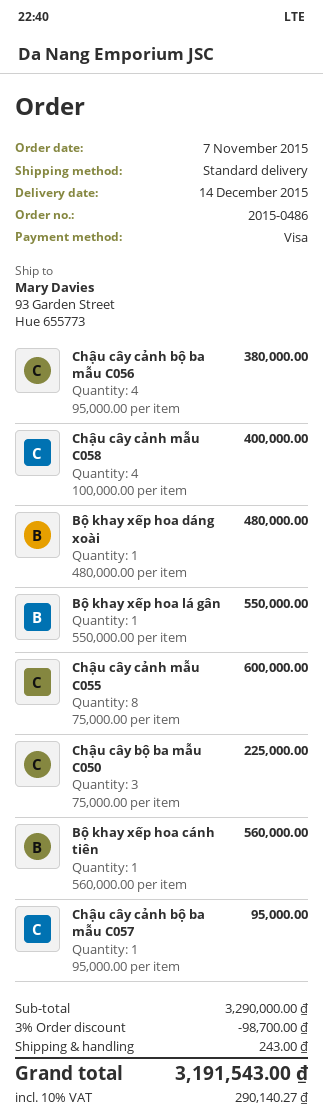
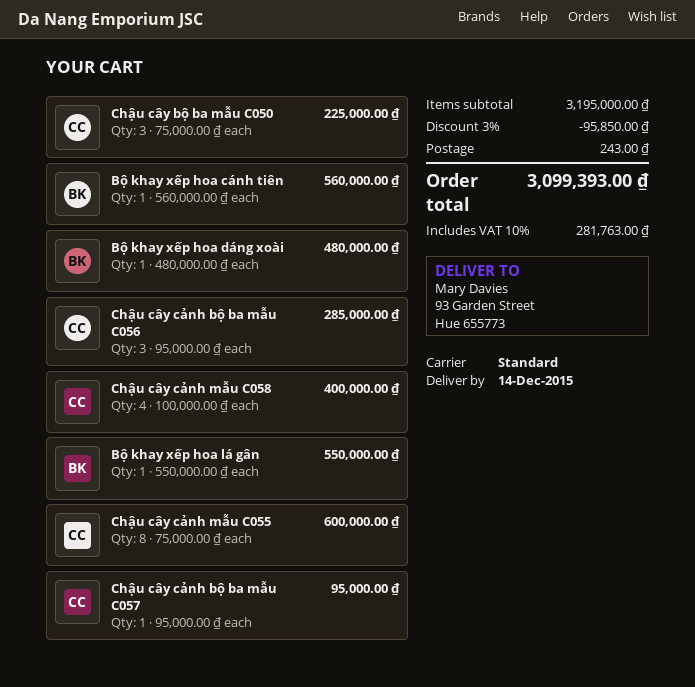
Chậu cây cảnh bộ ba mẫu C056: 4 x 95000.00 = 380000.00 -> 3 x 95000.00 = 285000.00
subtotal: 3290000.00 -> 3195000.00
discount: 3% = 98700.00 -> 3% = 95850.00
tax: 10% = 290140.27 -> 10% = 281763.00
total: 3191543.00 -> 3099393.00

